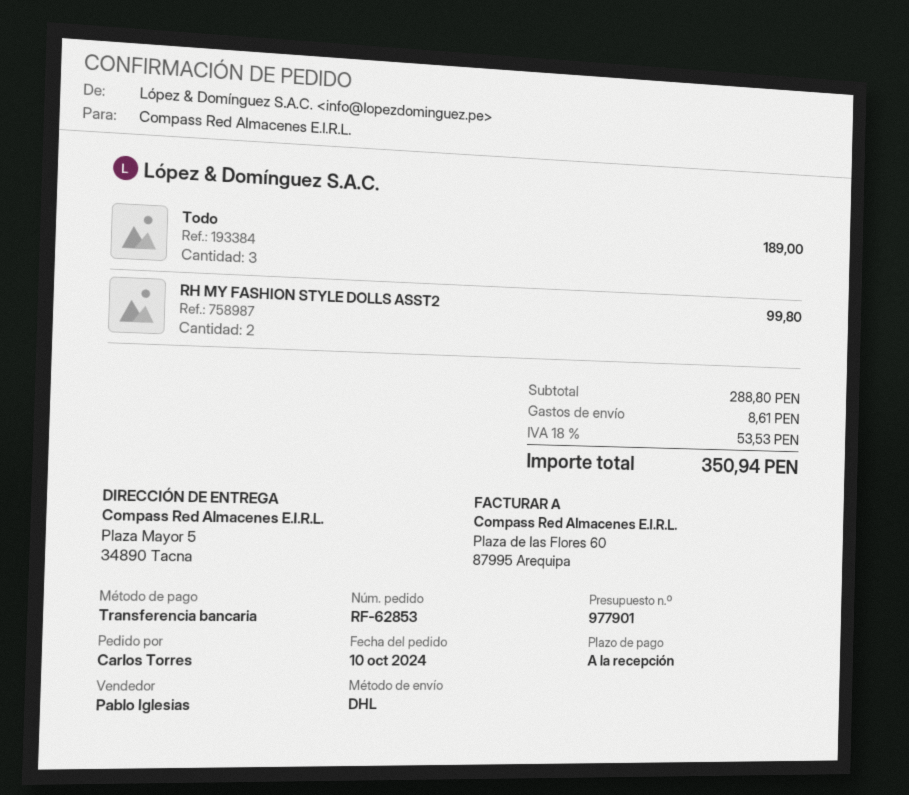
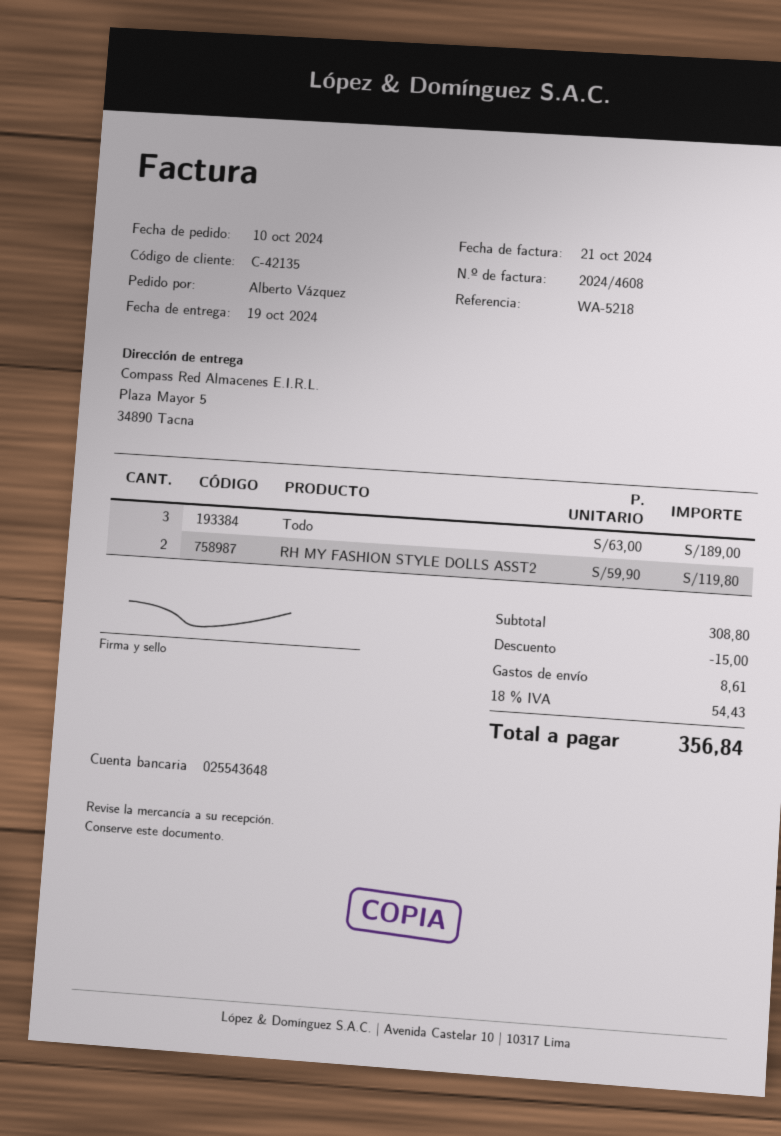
ordered by: Carlos Torres -> Alberto Vázquez
RH MY FASHION STYLE DOLLS ASST2: 2 for 99.80 -> 2 for 119.80
subtotal: 288.80 -> 308.80
discount: none -> 15.00
tax: 18% = 53.53 -> 18% = 54.43
total: 350.94 -> 356.84

